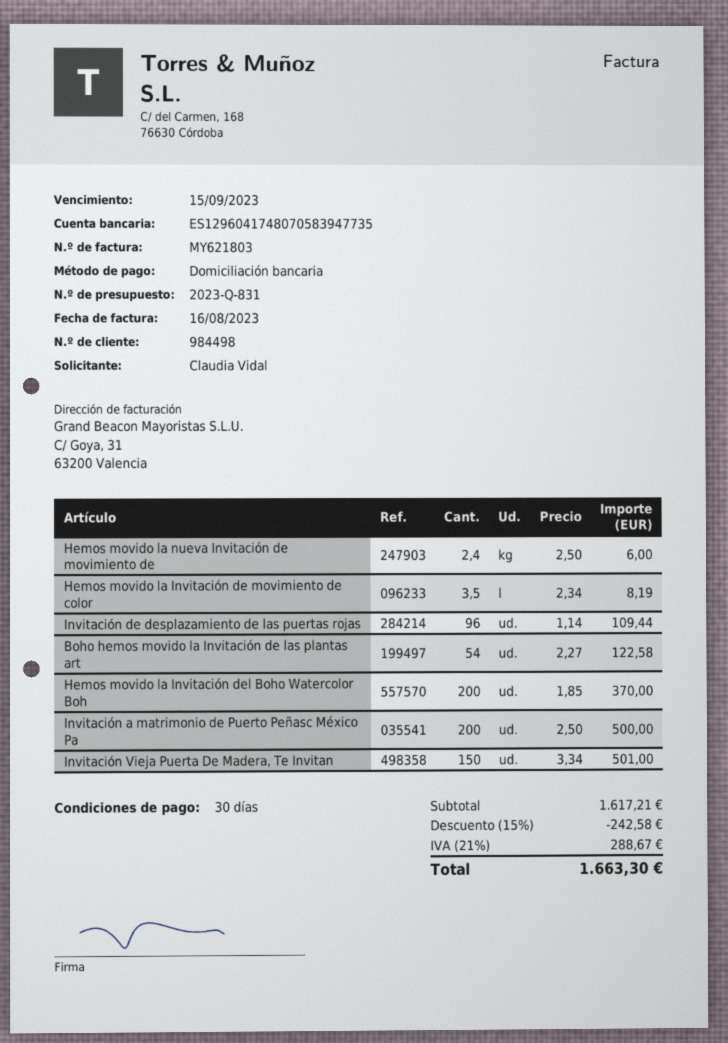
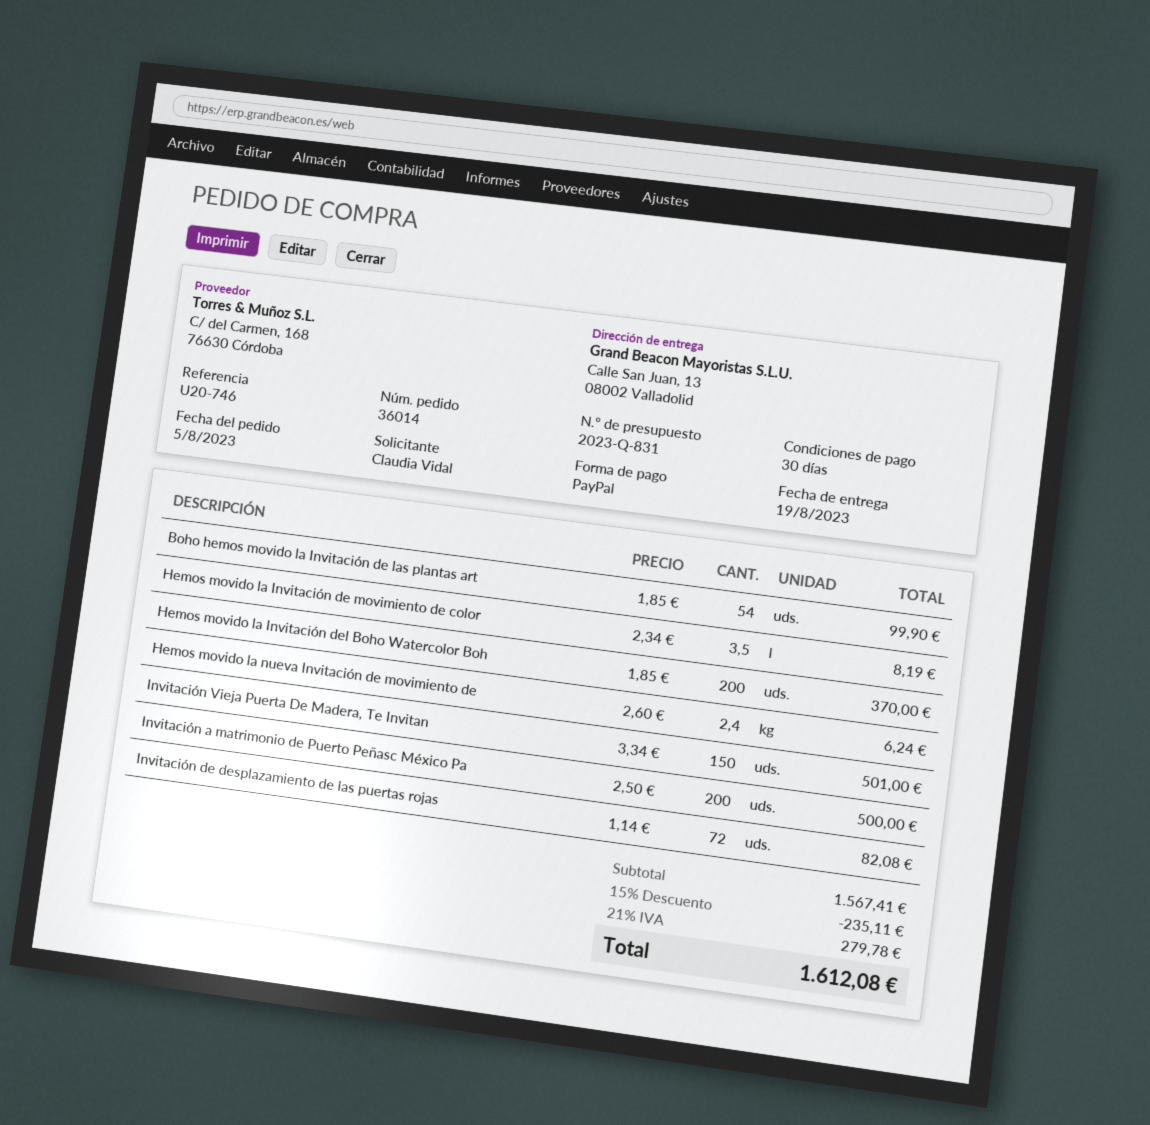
payment method: direct debit -> PayPal
Hemos movido la nueva Invitación de movimiento de: 2.4 x 2.50 = 6.00 -> 2.4 x 2.60 = 6.24
Invitación de desplazamiento de las puertas rojas: 96 x 1.14 = 109.44 -> 72 x 1.14 = 82.08
Boho hemos movido la Invitación de las plantas art: 54 x 2.27 = 122.58 -> 54 x 1.85 = 99.90
subtotal: 1617.21 -> 1567.41
discount: 15% = 242.58 -> 15% = 235.11
tax: 21% = 288.67 -> 21% = 279.78
total: 1663.30 -> 1612.08

